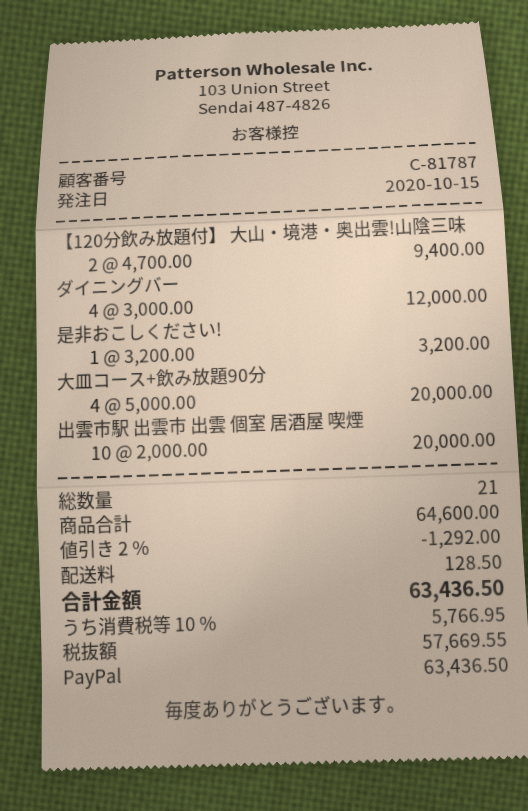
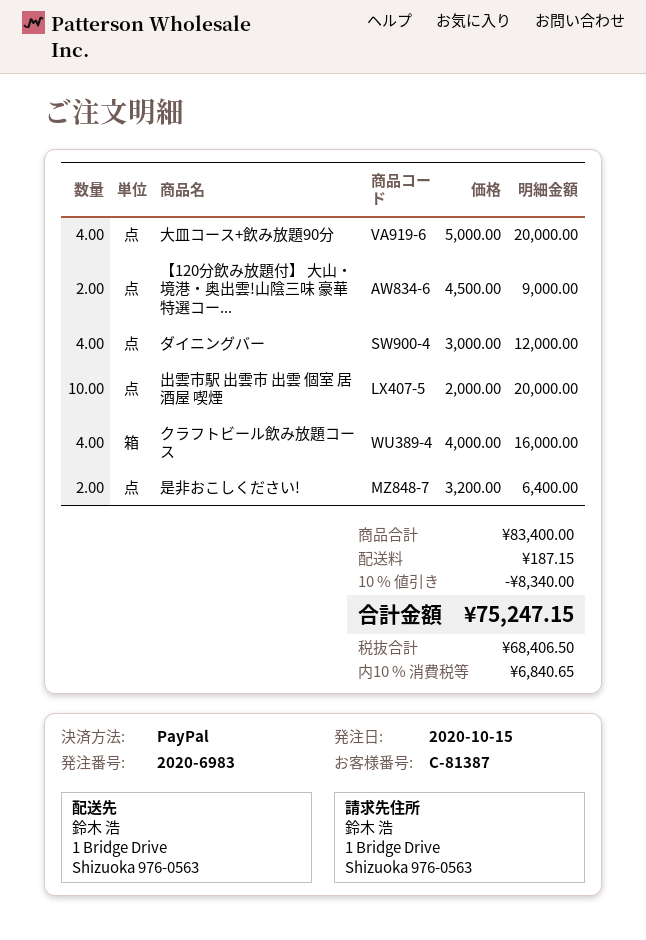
customer number: C-81787 -> C-81387
【120分飲み放題付】 大山・境港・奥出雲!山陰三味: 2 x 4700.00 = 9400.00 -> 2 x 4500.00 = 9000.00
是非おこしください!: 1 x 3200.00 = 3200.00 -> 2 x 3200.00 = 6400.00
クラフトビール飲み放題コース: none -> 4 x 4000.00 = 16000.00
subtotal: 64600.00 -> 83400.00
discount: 2% = 1292.00 -> 10% = 8340.00
shipping: 128.50 -> 187.15
net: 57669.55 -> 68406.50
tax: 10% = 5766.95 -> 10% = 6840.65
total: 63436.50 -> 75247.15

